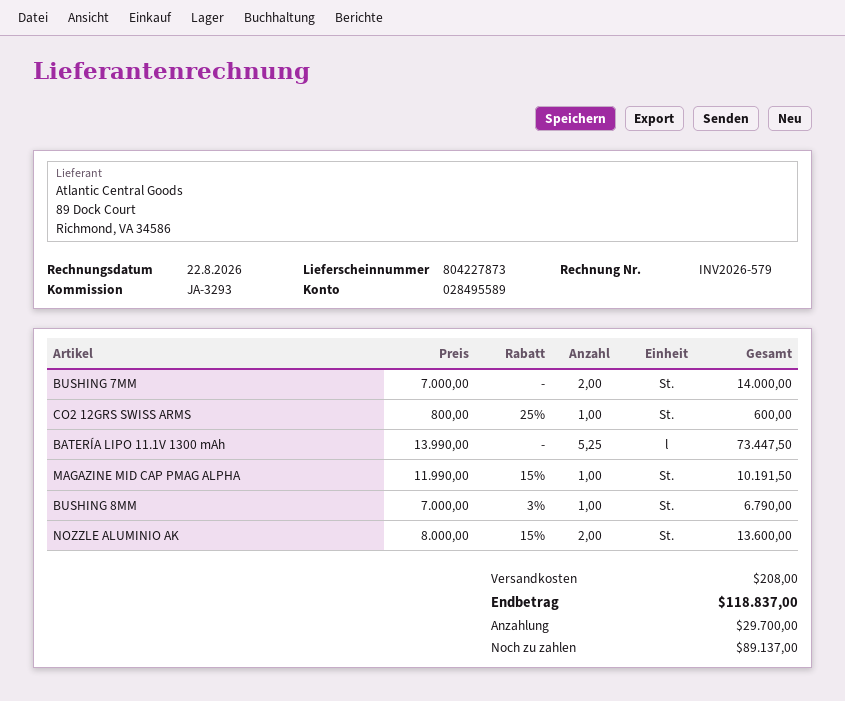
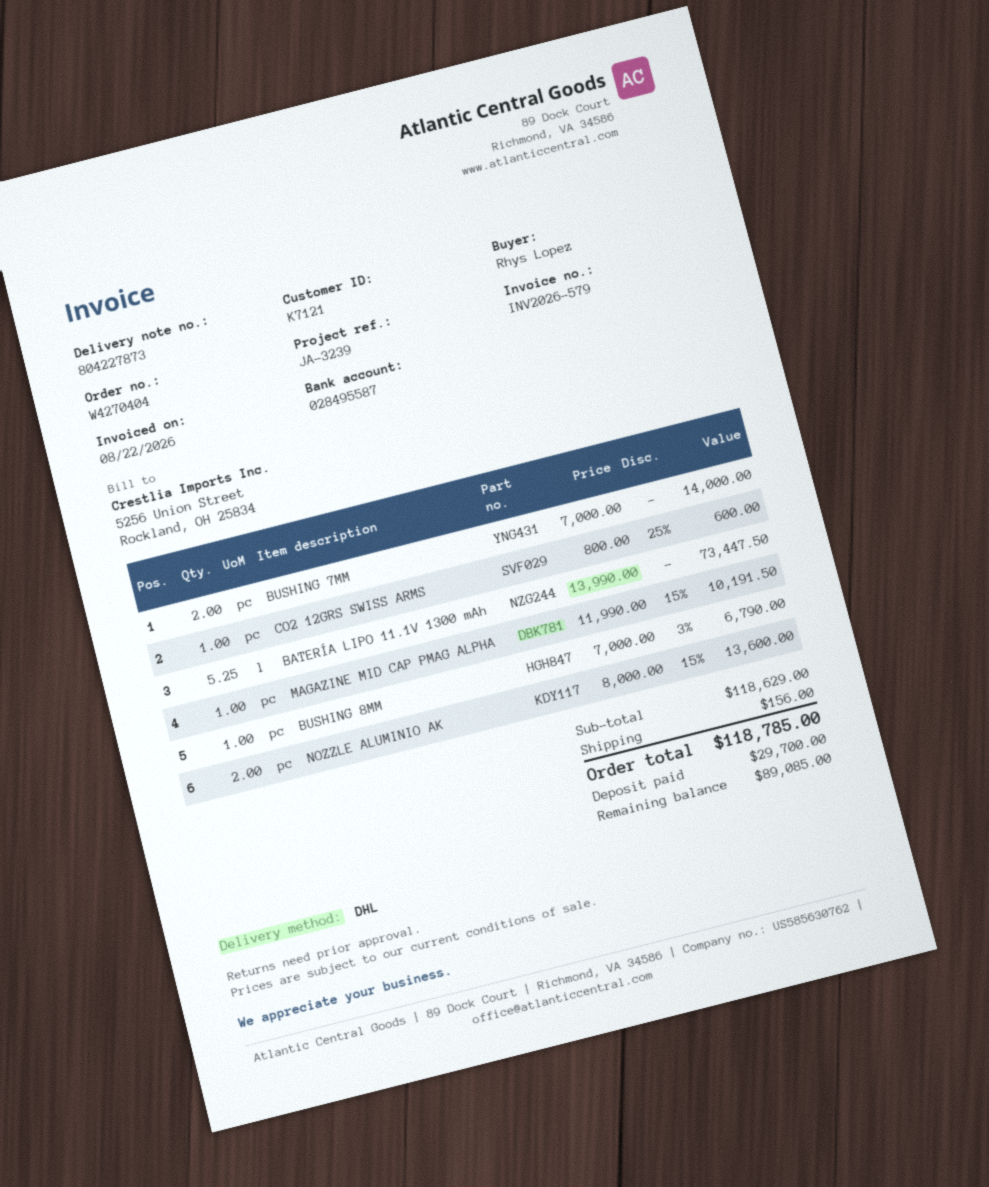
reference: JA-3293 -> JA-3239
bank account: 028495589 -> 028495587
shipping: 208.00 -> 156.00
total: 118837.00 -> 118785.00
balance: 89137.00 -> 89085.00

